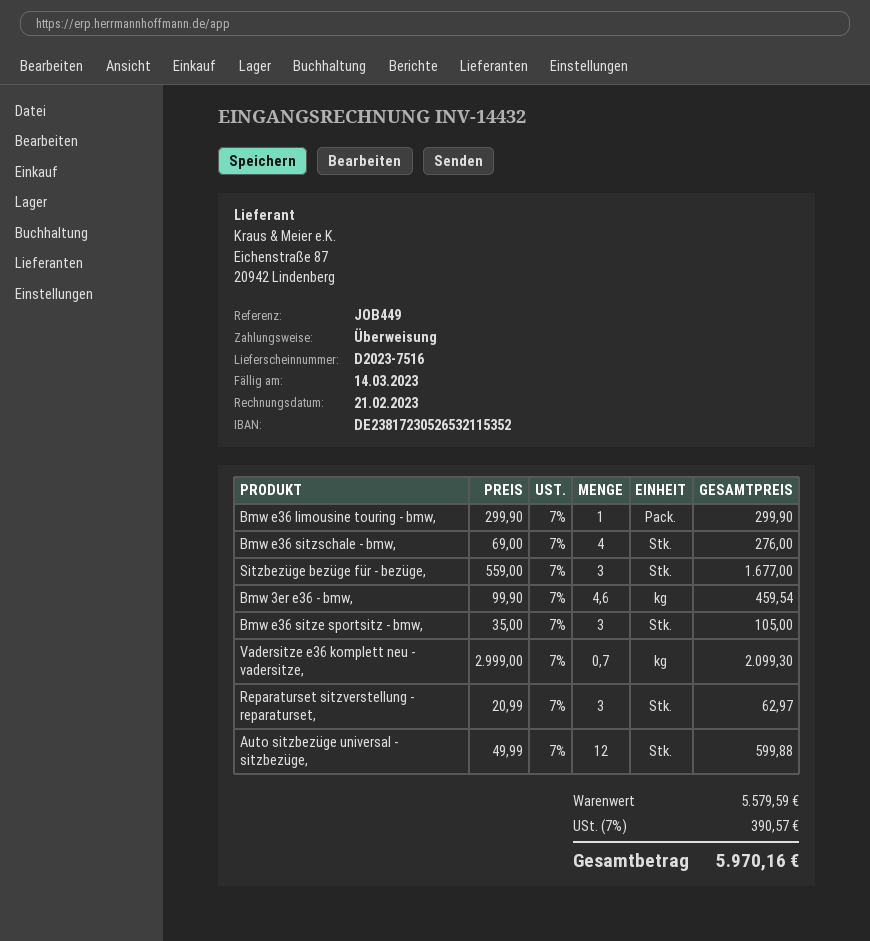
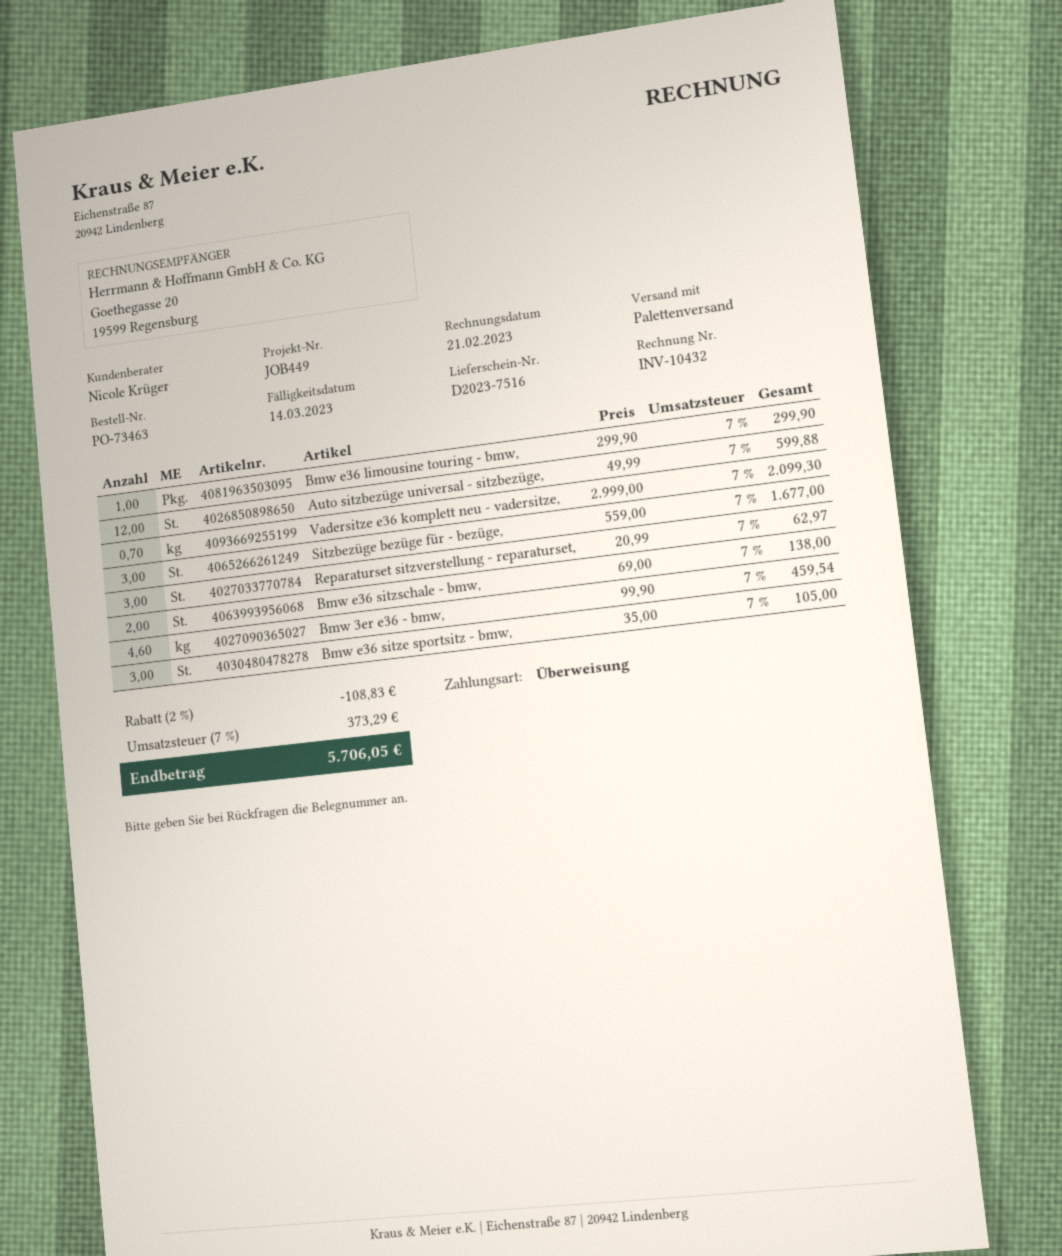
invoice number: INV-14432 -> INV-10432
Bmw e36 sitzschale - bmw,: 4 x 69.00 = 276.00 -> 2 x 69.00 = 138.00
discount: none -> 2% = 108.83
tax: 7% = 390.57 -> 7% = 373.29
total: 5970.16 -> 5706.05

